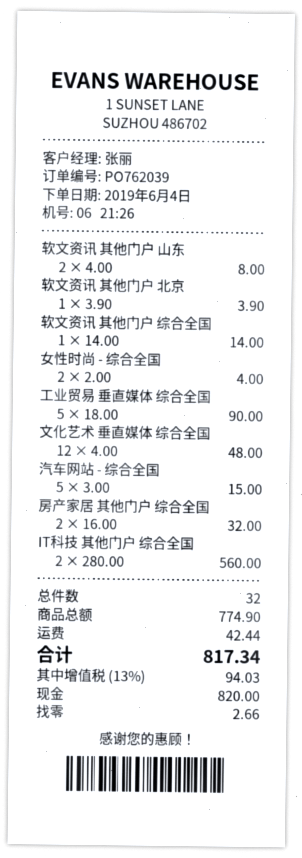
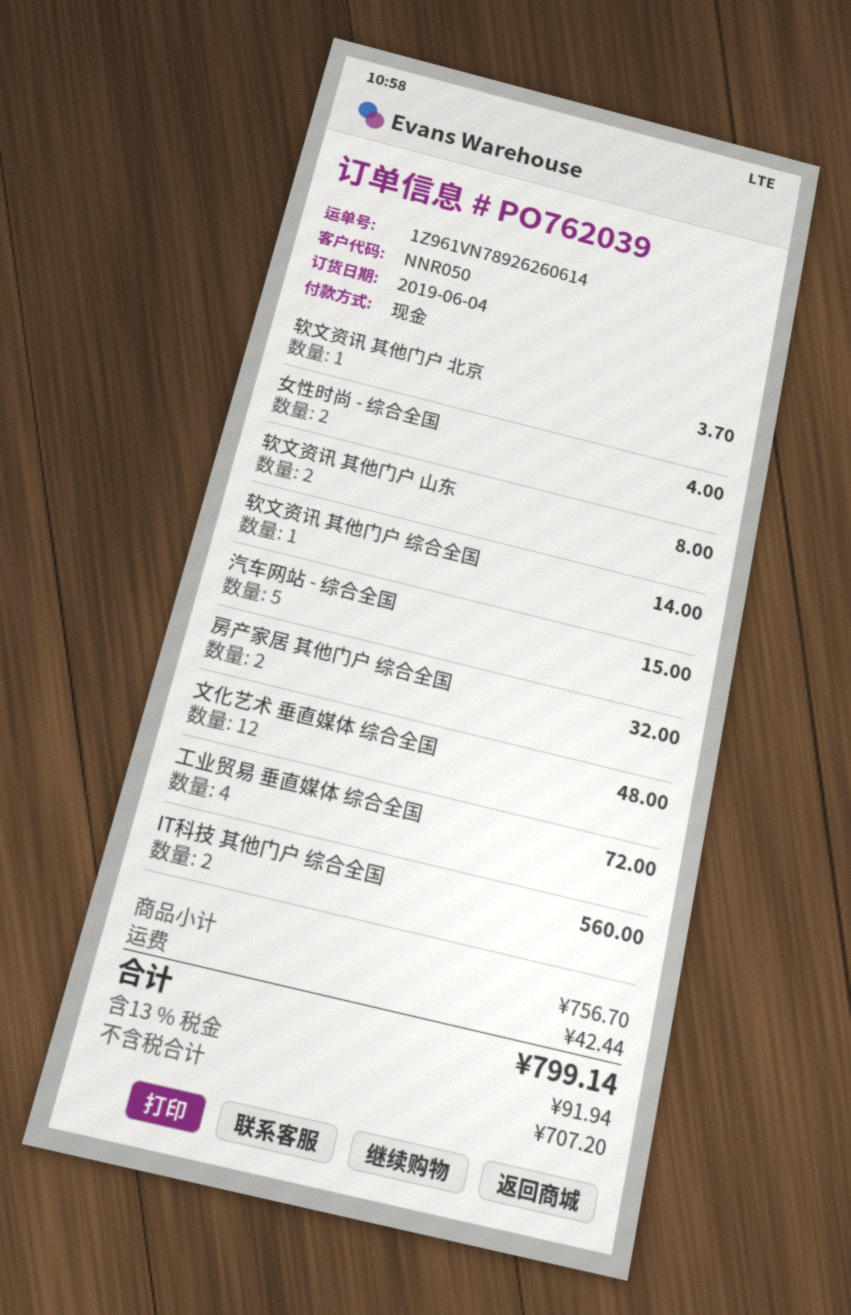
软文资讯 其他门户 北京: 1 for 3.90 -> 1 for 3.70
工业贸易 垂直媒体 综合全国: 5 for 90.00 -> 4 for 72.00
subtotal: 774.90 -> 756.70
tax: 13% = 94.03 -> 13% = 91.94
total: 817.34 -> 799.14

